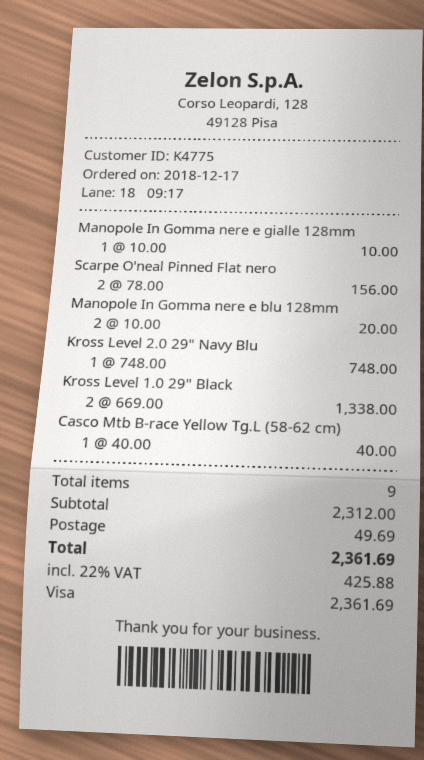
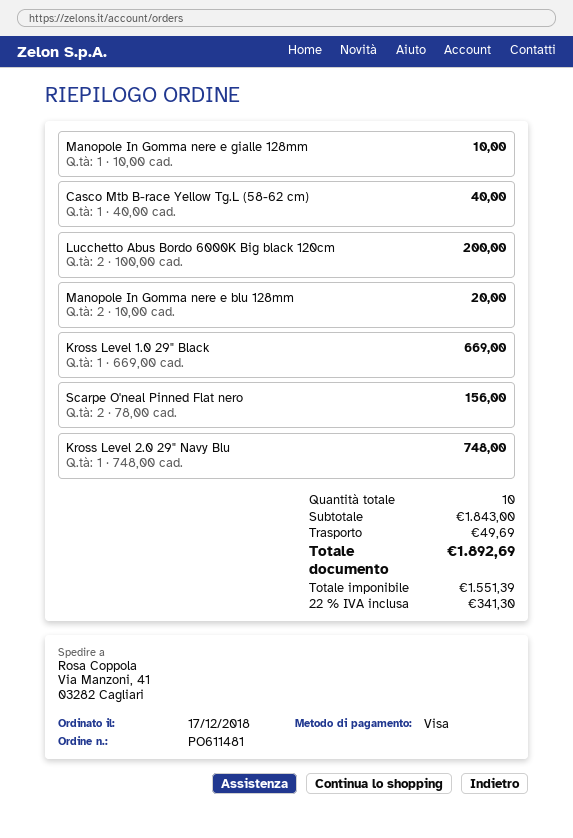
Kross Level 1.0 29" Black: 2 x 669.00 = 1338.00 -> 1 x 669.00 = 669.00
Lucchetto Abus Bordo 6000K Big black 120cm: none -> 2 x 100.00 = 200.00
total quantity: 9 -> 10
subtotal: 2312.00 -> 1843.00
tax: 22% = 425.88 -> 22% = 341.30
total: 2361.69 -> 1892.69

